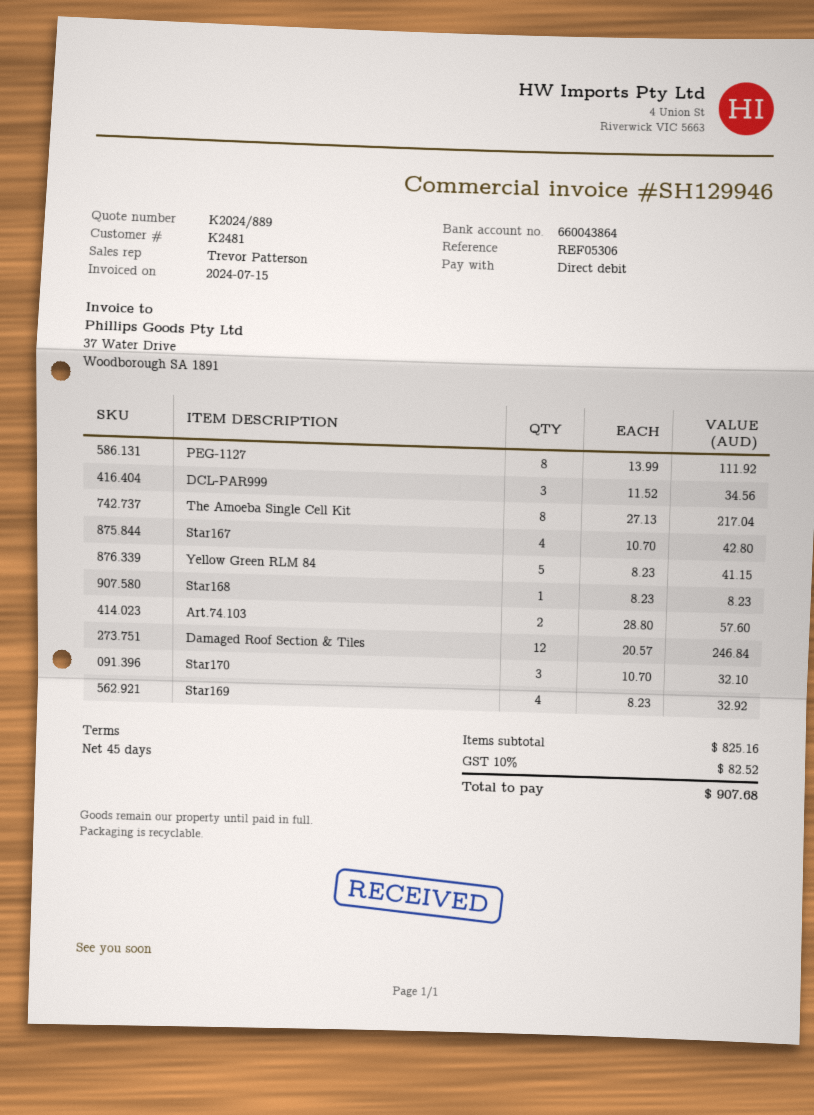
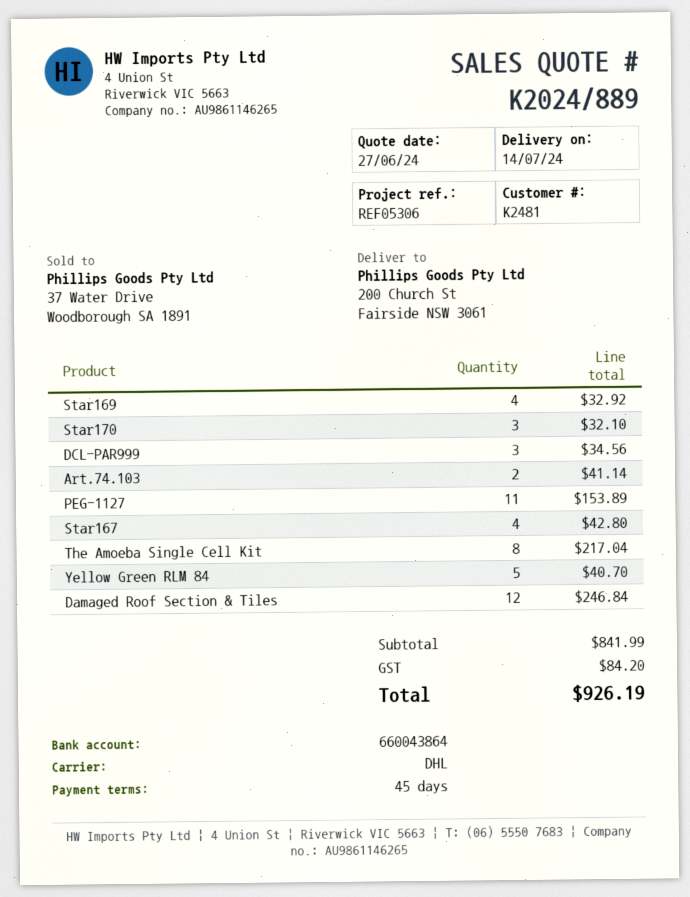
PEG-1127: 8 for 111.92 -> 11 for 153.89
Yellow Green RLM 84: 5 for 41.15 -> 5 for 40.70
Star168: 1 for 8.23 -> none
Art.74.103: 2 for 57.60 -> 2 for 41.14
subtotal: 825.16 -> 841.99
tax: 82.52 -> 84.20
total: 907.68 -> 926.19

